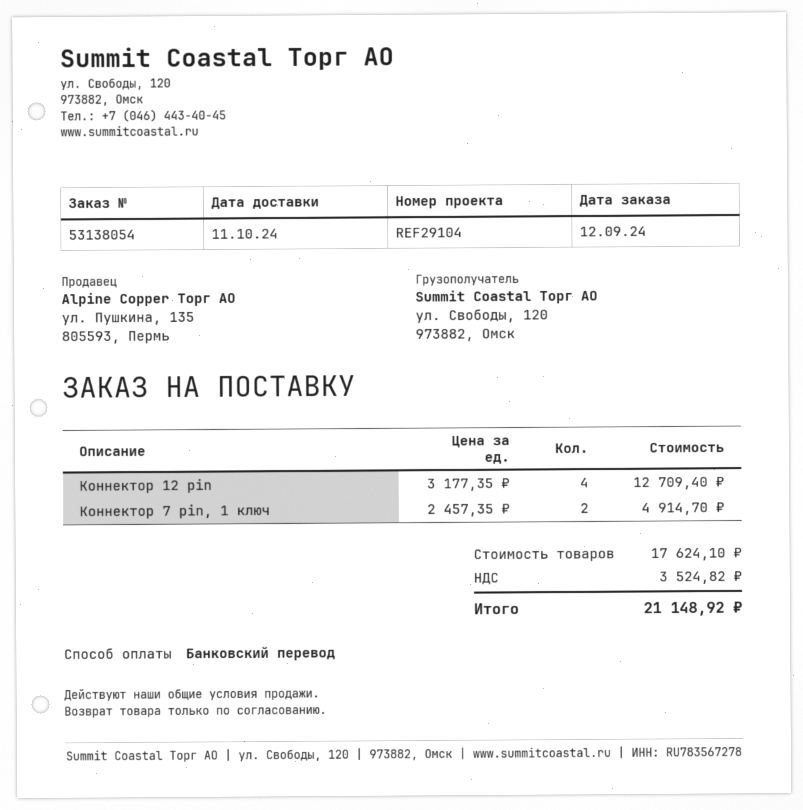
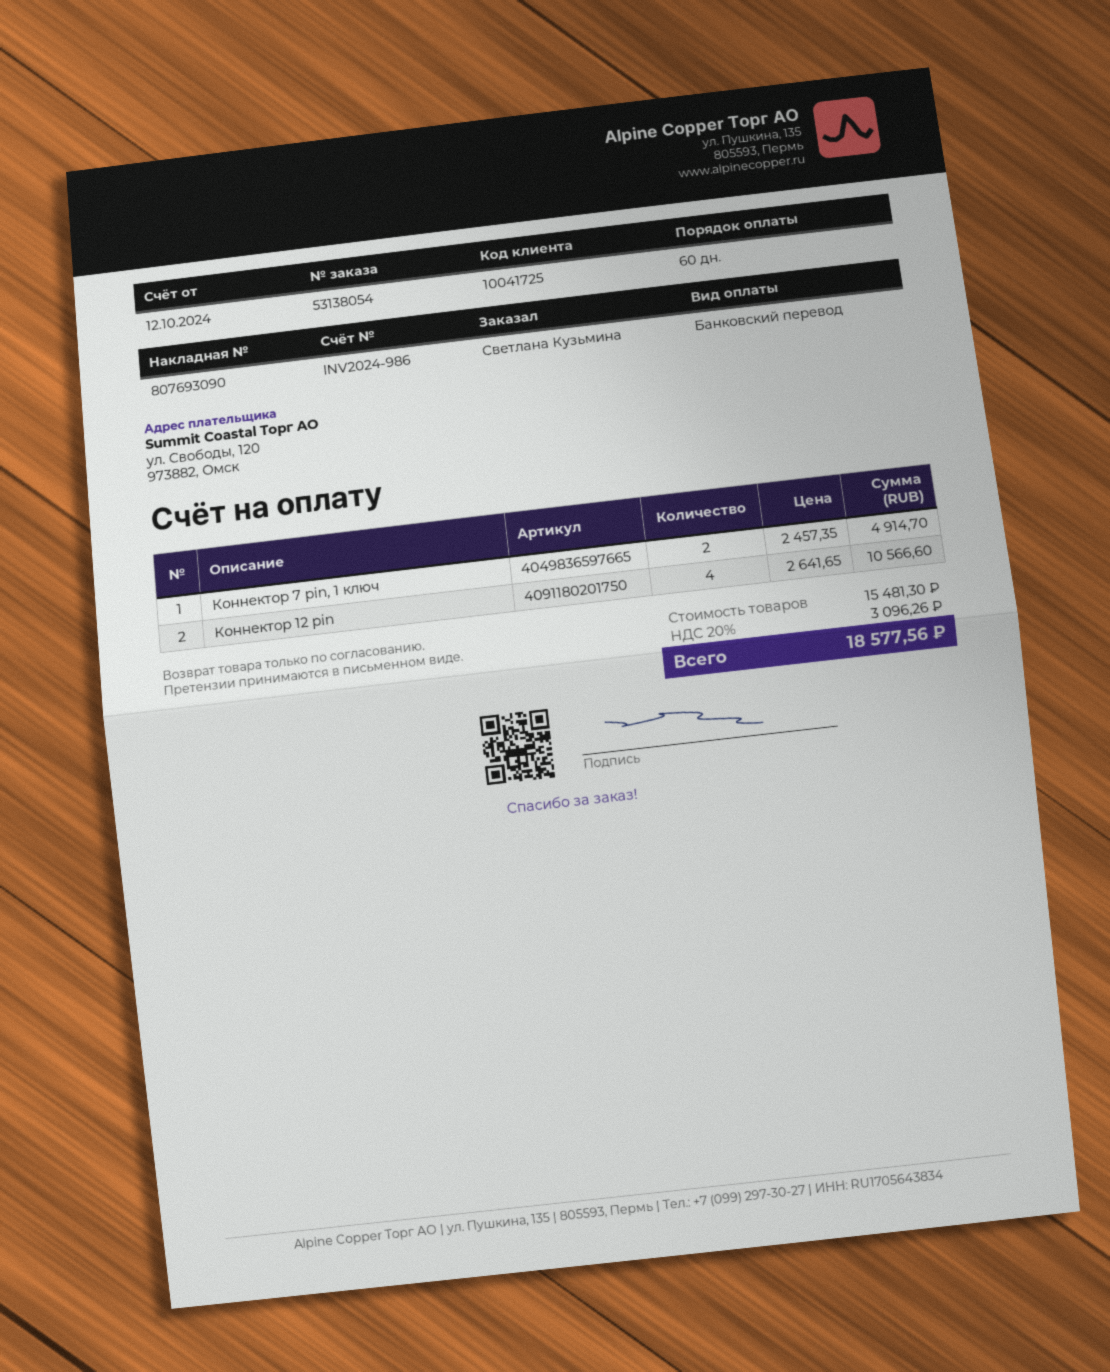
Коннектор 12 pin: 4 x 3177.35 = 12709.40 -> 4 x 2641.65 = 10566.60
subtotal: 17624.10 -> 15481.30
tax: 3524.82 -> 3096.26
total: 21148.92 -> 18577.56

